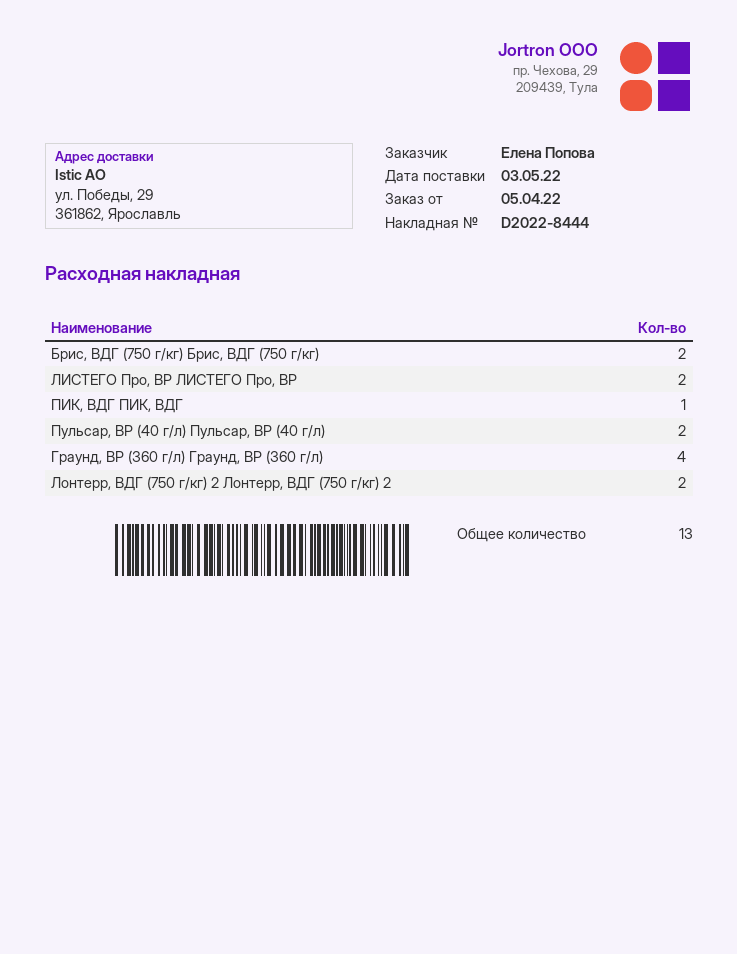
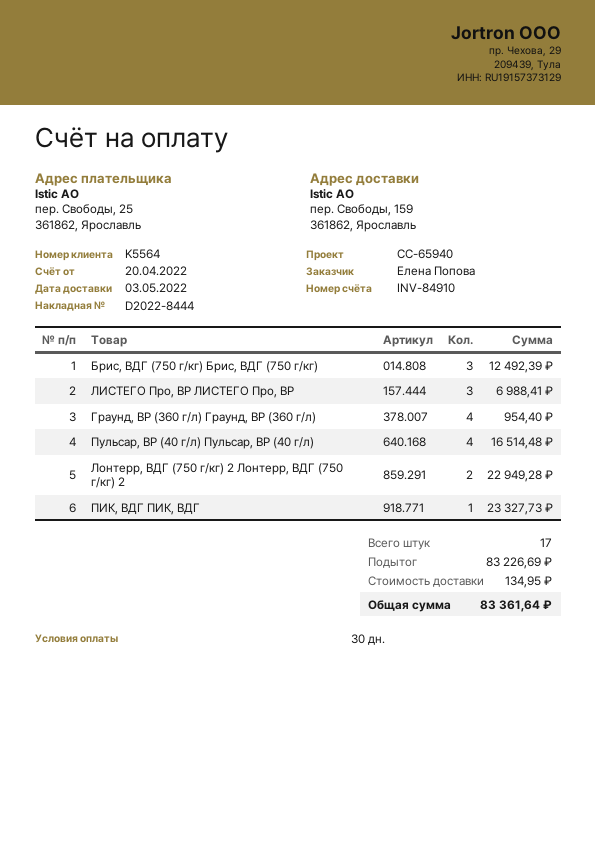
ship to: ул. Победы, 29, 361862, Ярославль -> пер. Свободы, 159, 361862, Ярославль
Брис, ВДГ (750 г/кг) Брис, ВДГ (750 г/кг): 2 -> 3
ЛИСТЕГО Про, ВР ЛИСТЕГО Про, ВР: 2 -> 3
Пульсар, ВР (40 г/л) Пульсар, ВР (40 г/л): 2 -> 4
total quantity: 13 -> 17

